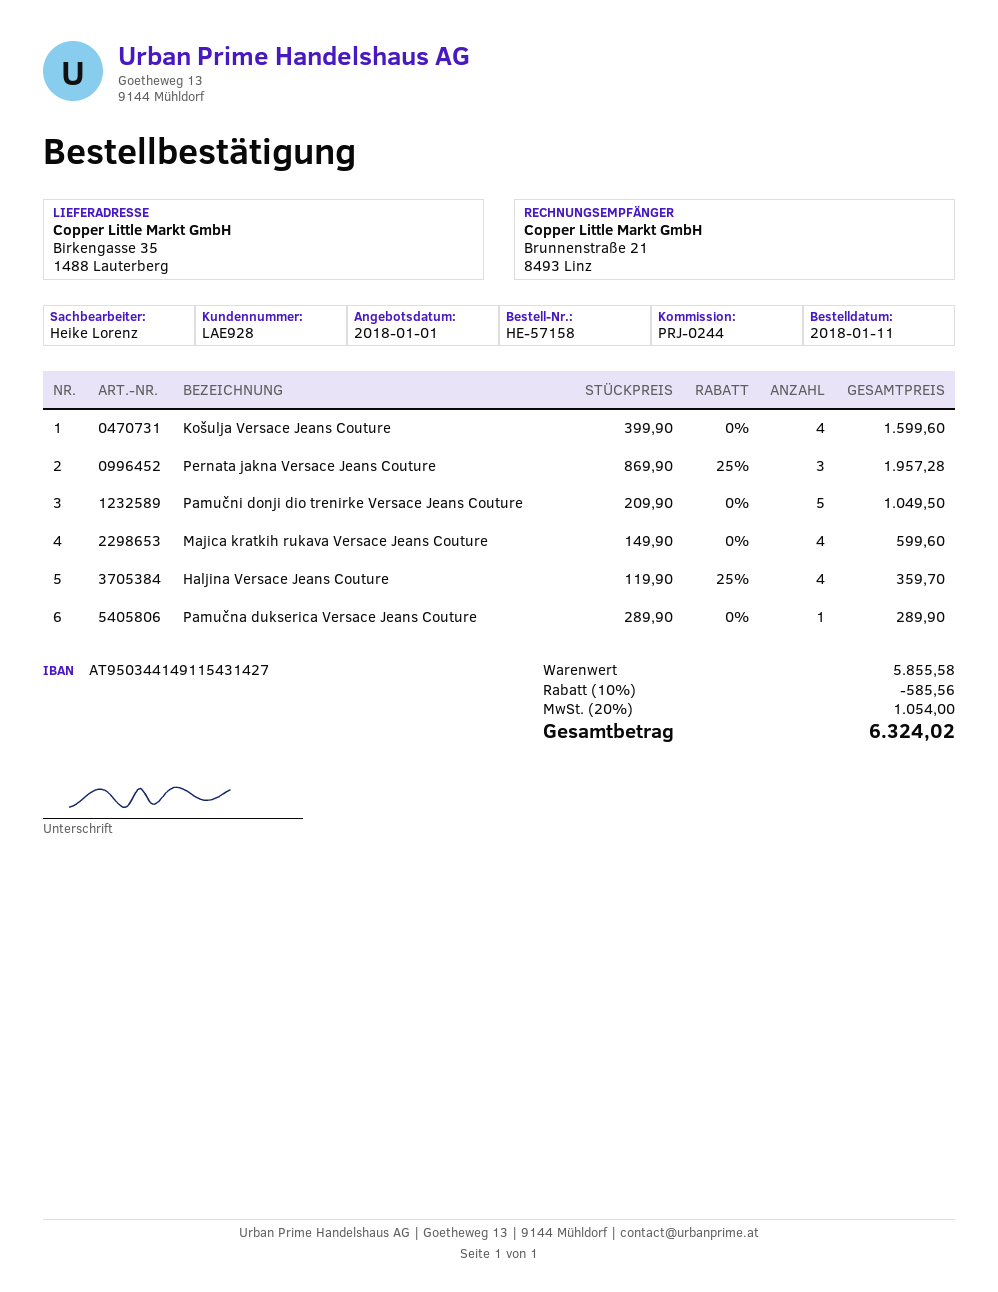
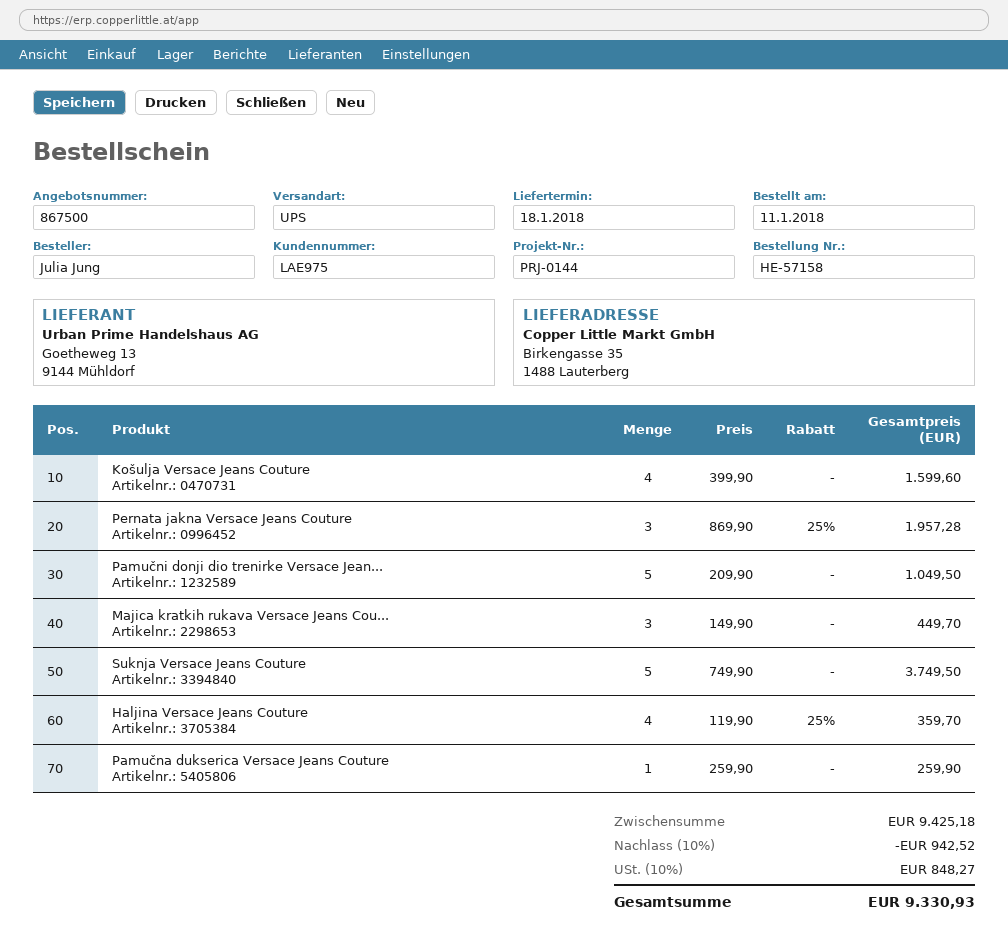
customer number: LAE928 -> LAE975
reference: PRJ-0244 -> PRJ-0144
Majica kratkih rukava Versace Jeans Couture: 4 x 149.90 = 599.60 -> 3 x 149.90 = 449.70
Pamučna dukserica Versace Jeans Couture: 1 x 289.90 = 289.90 -> 1 x 259.90 = 259.90
Suknja Versace Jeans Couture: none -> 5 x 749.90 = 3749.50
subtotal: 5855.58 -> 9425.18
discount: 10% = 585.56 -> 10% = 942.52
tax: 20% = 1054.00 -> 10% = 848.27
total: 6324.02 -> 9330.93

